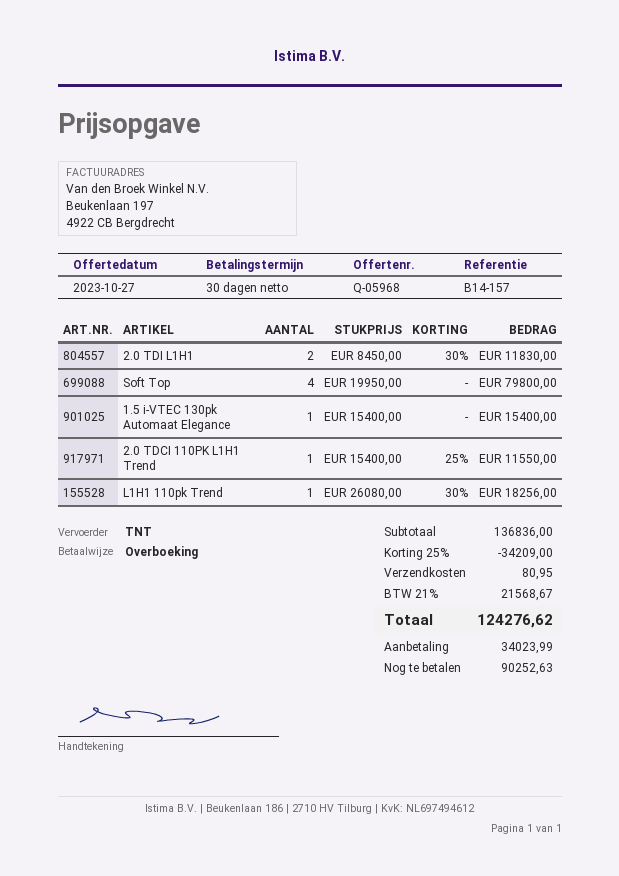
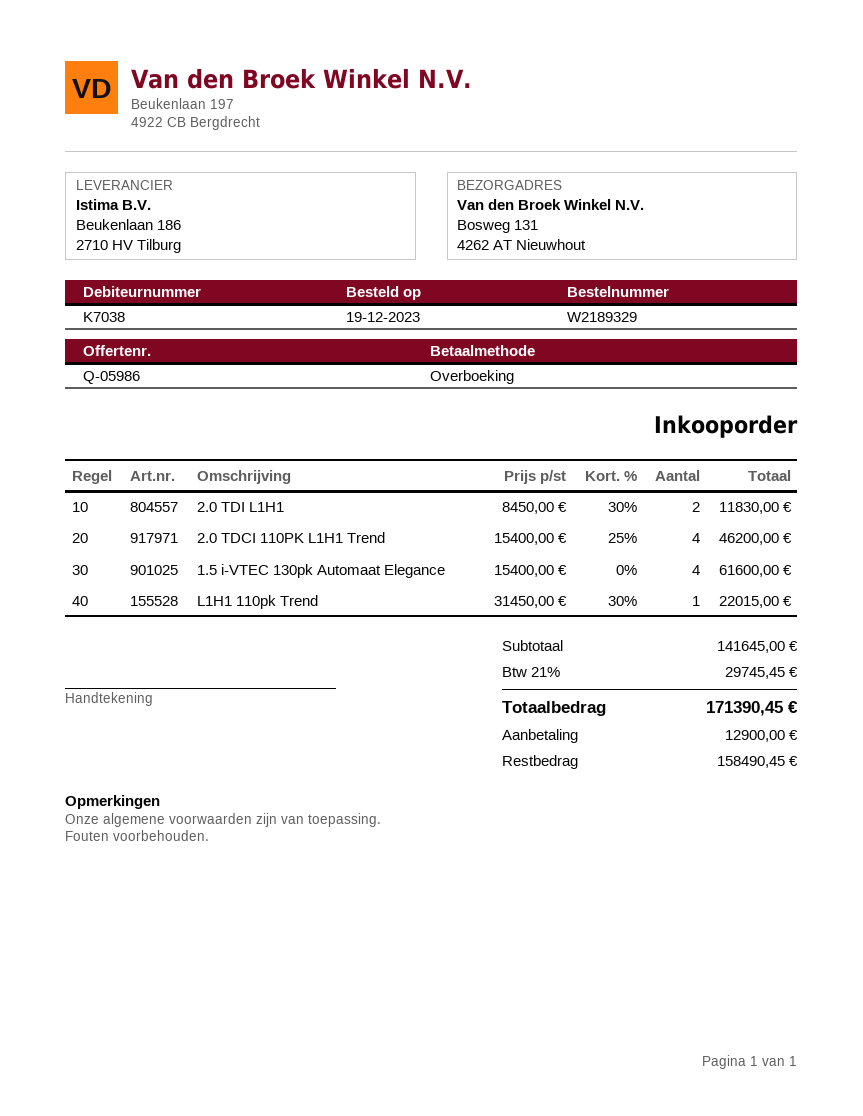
quote number: Q-05968 -> Q-05986
Soft Top: 4 x 19950.00 = 79800.00 -> none
1.5 i-VTEC 130pk Automaat Elegance: 1 x 15400.00 = 15400.00 -> 4 x 15400.00 = 61600.00
2.0 TDCI 110PK L1H1 Trend: 1 x 15400.00 - 25% = 11550.00 -> 4 x 15400.00 - 25% = 46200.00
L1H1 110pk Trend: 1 x 26080.00 - 30% = 18256.00 -> 1 x 31450.00 - 30% = 22015.00
subtotal: 136836.00 -> 141645.00
discount: 25% = 34209.00 -> none
shipping: 80.95 -> none
tax: 21% = 21568.67 -> 21% = 29745.45
total: 124276.62 -> 171390.45
deposit: 34023.99 -> 12900.00
balance: 90252.63 -> 158490.45

